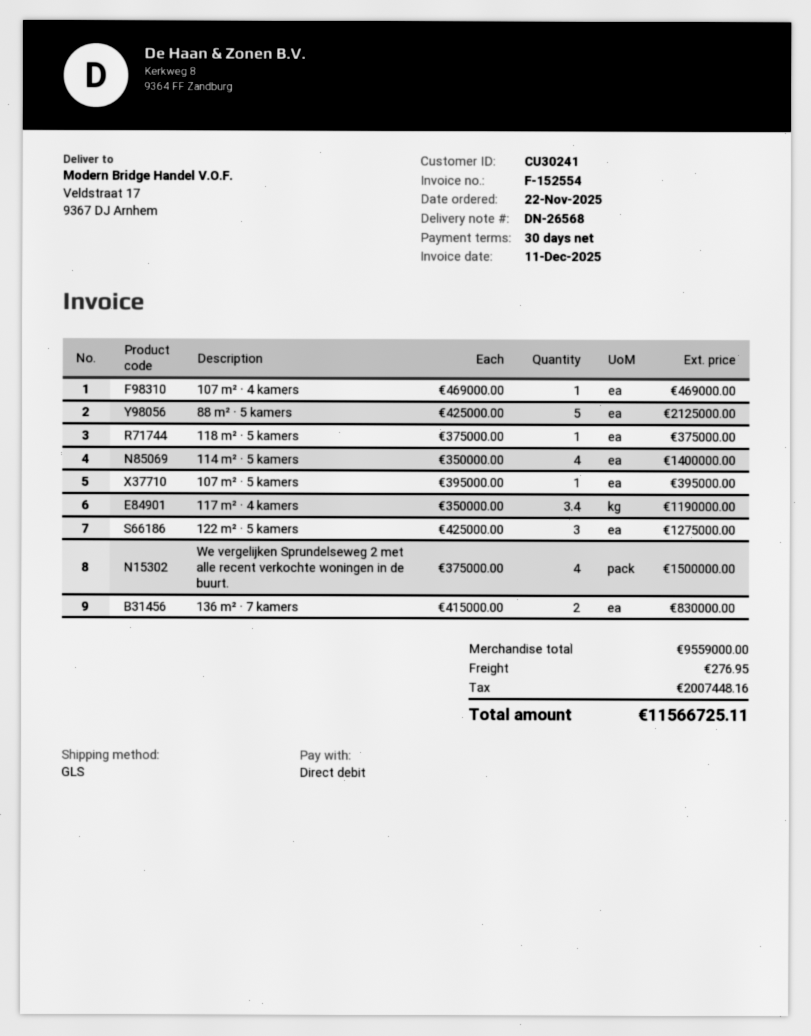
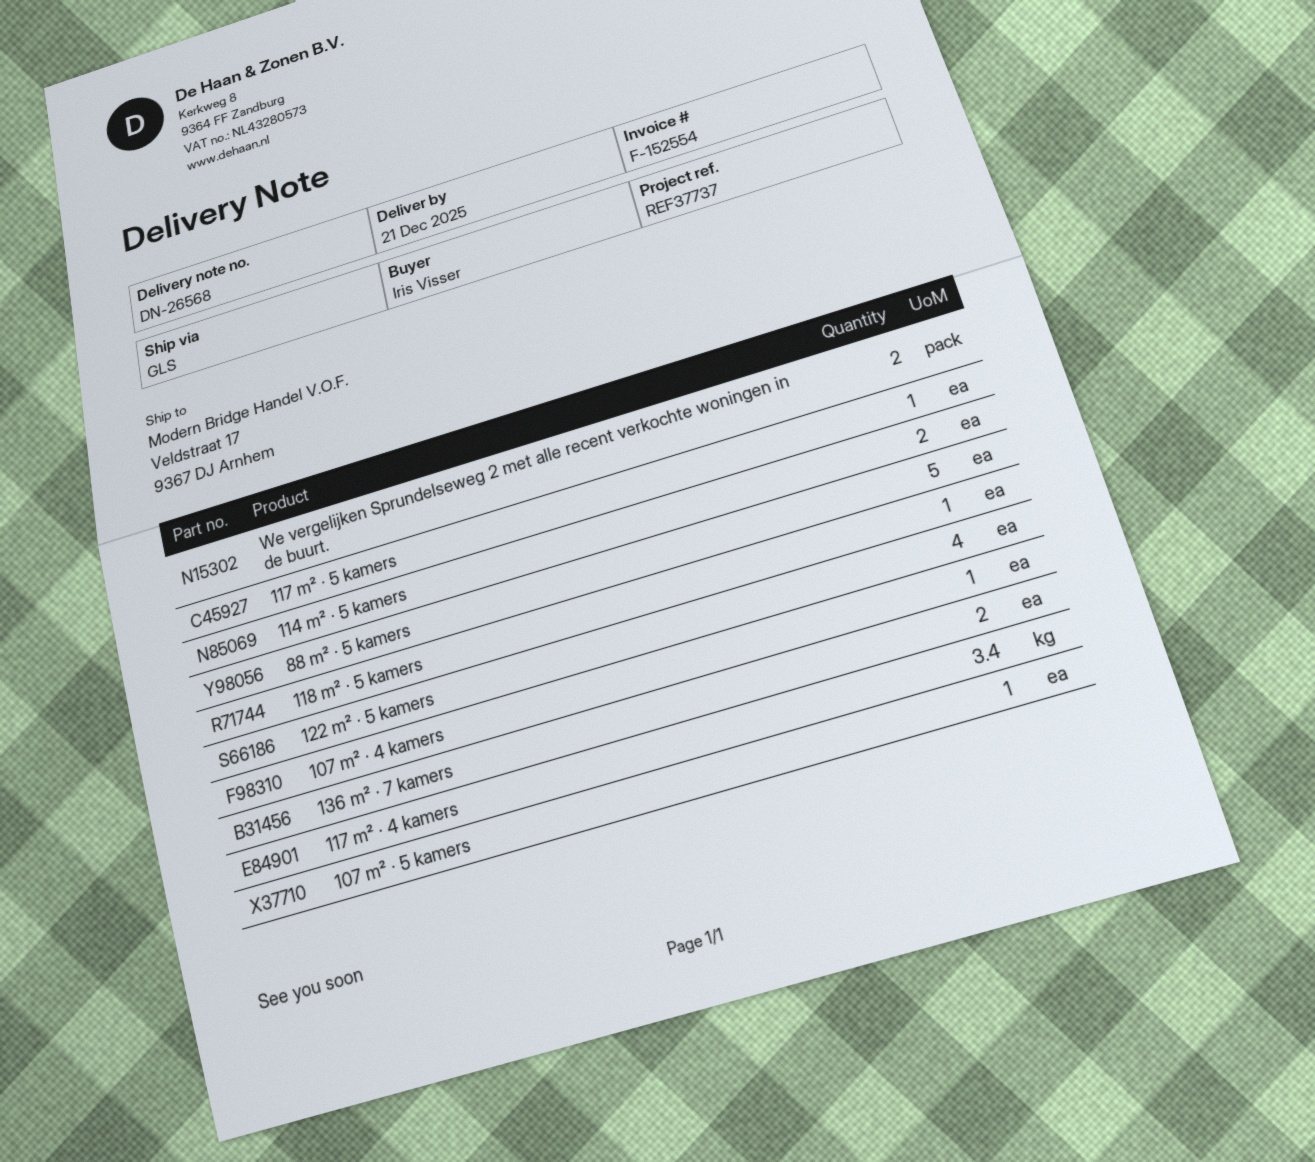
114 m² · 5 kamers: 4 -> 2
122 m² · 5 kamers: 3 -> 4
We vergelijken Sprundelseweg 2 met alle recent verkochte woningen in de buurt.: 4 -> 2
117 m² · 5 kamers: none -> 1

